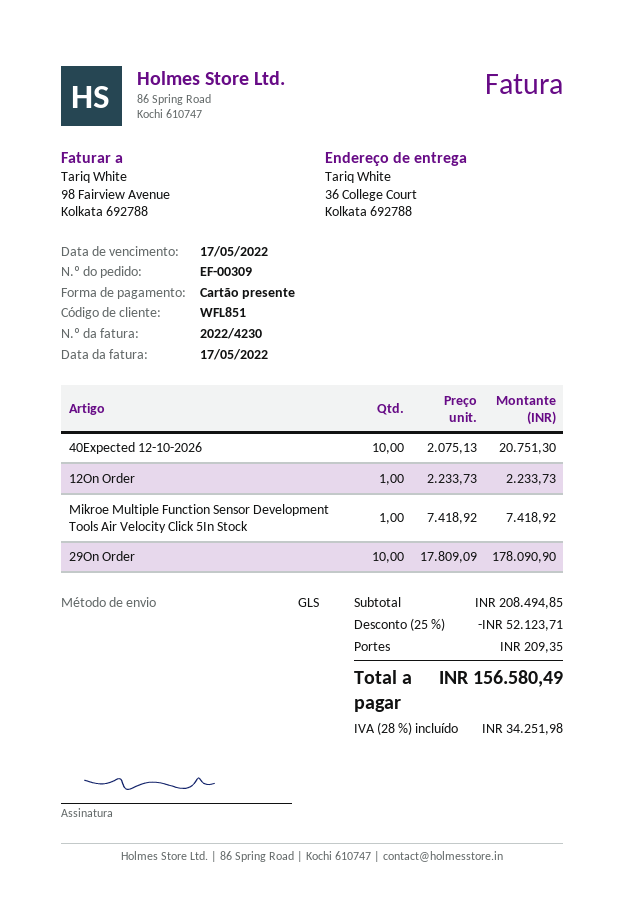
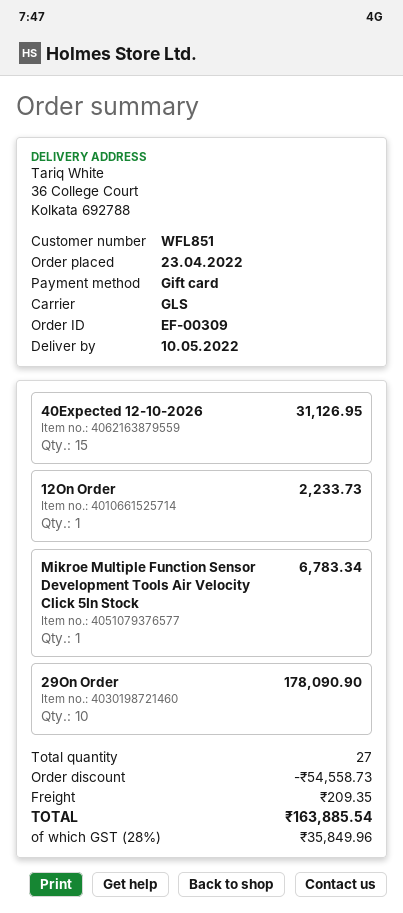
40Expected 12-10-2026: 10 for 20751.30 -> 15 for 31126.95
Mikroe Multiple Function Sensor Development Tools Air Velocity Click 5In Stock: 1 for 7418.92 -> 1 for 6783.34
discount: 52123.71 -> 54558.73
tax: 28% = 34251.98 -> 28% = 35849.96
total: 156580.49 -> 163885.54

